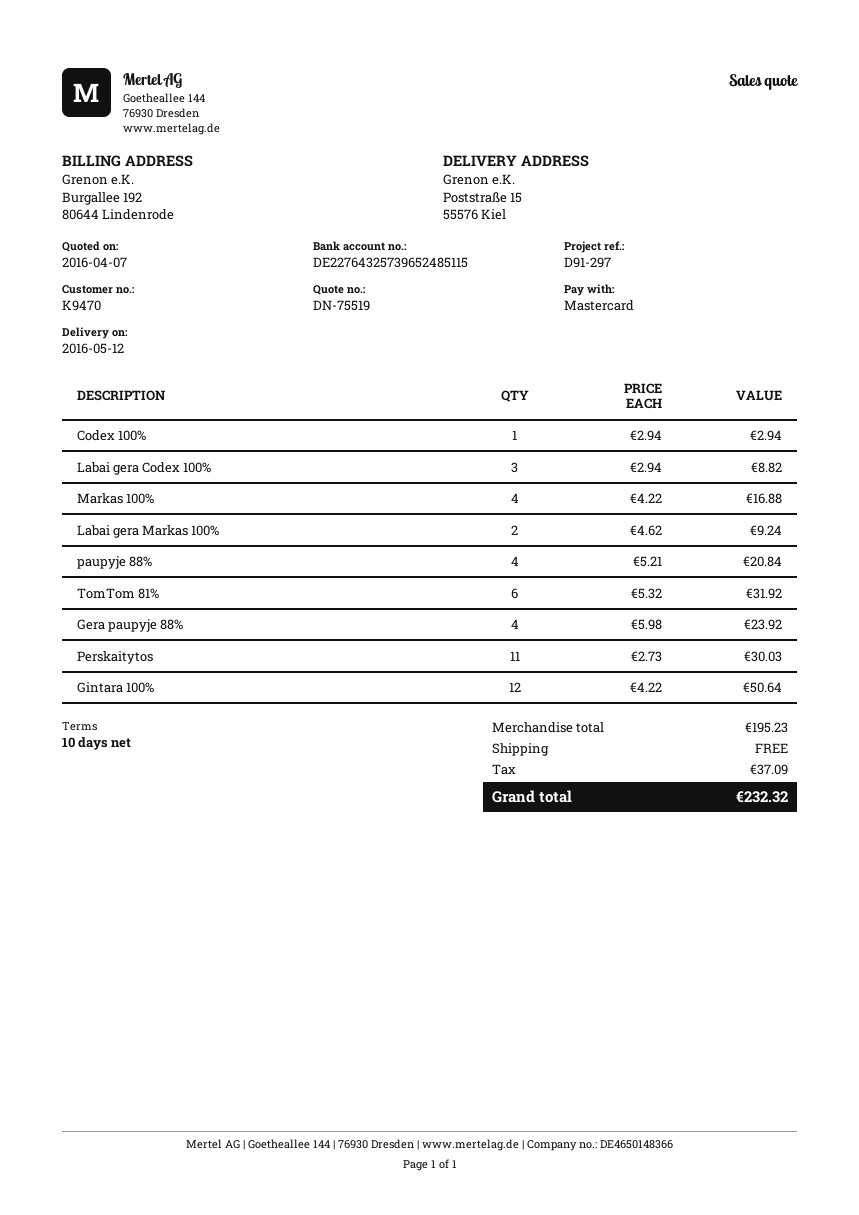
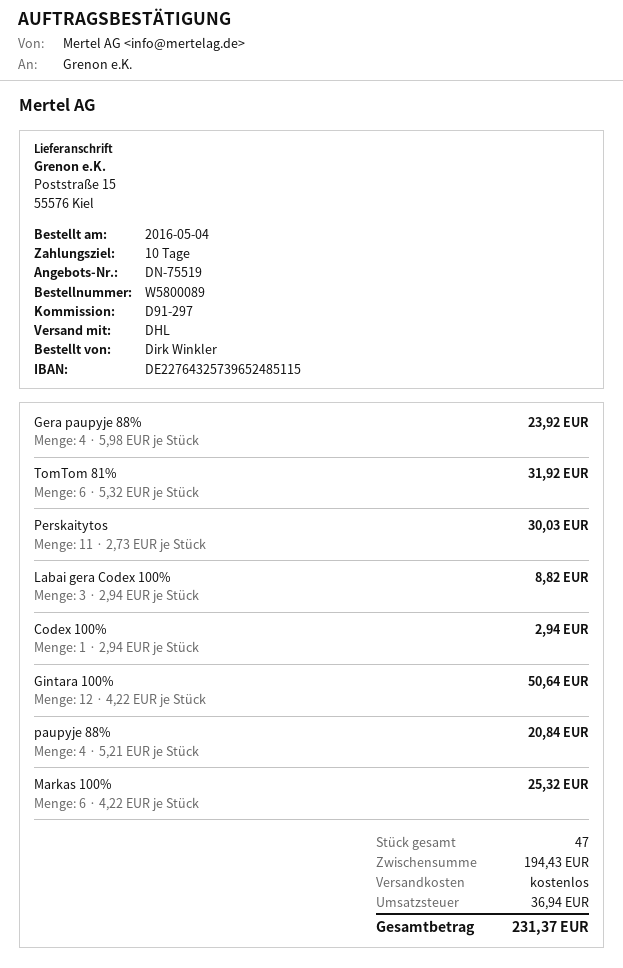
Markas 100%: 4 x 4.22 = 16.88 -> 6 x 4.22 = 25.32
Labai gera Markas 100%: 2 x 4.62 = 9.24 -> none
subtotal: 195.23 -> 194.43
tax: 37.09 -> 36.94
total: 232.32 -> 231.37

